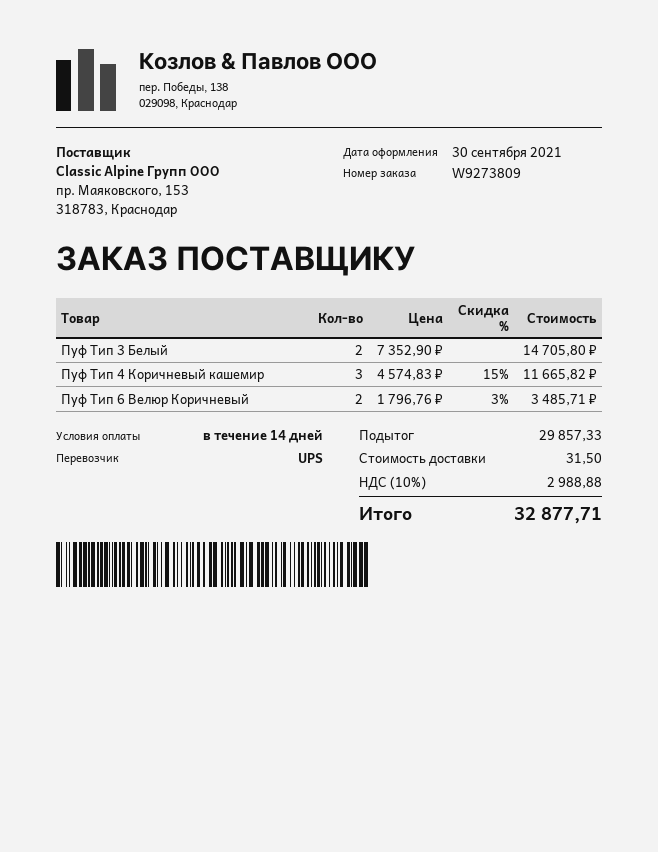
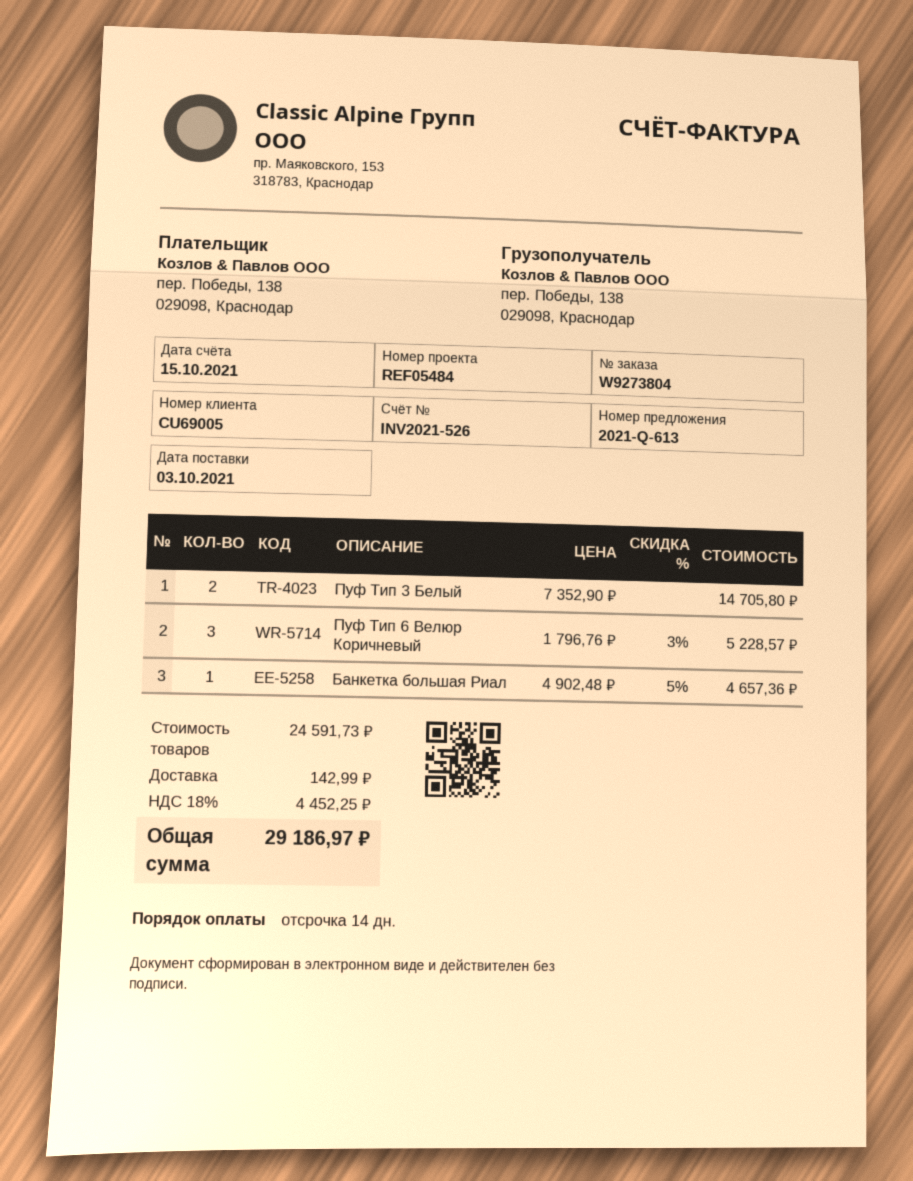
order number: W9273809 -> W9273804
Пуф Тип 4 Коричневый кашемир: 3 x 4574.83 - 15% = 11665.82 -> none
Пуф Тип 6 Велюр Коричневый: 2 x 1796.76 - 3% = 3485.71 -> 3 x 1796.76 - 3% = 5228.57
Банкетка большая Риал: none -> 1 x 4902.48 - 5% = 4657.36
subtotal: 29857.33 -> 24591.73
shipping: 31.50 -> 142.99
tax: 10% = 2988.88 -> 18% = 4452.25
total: 32877.71 -> 29186.97

